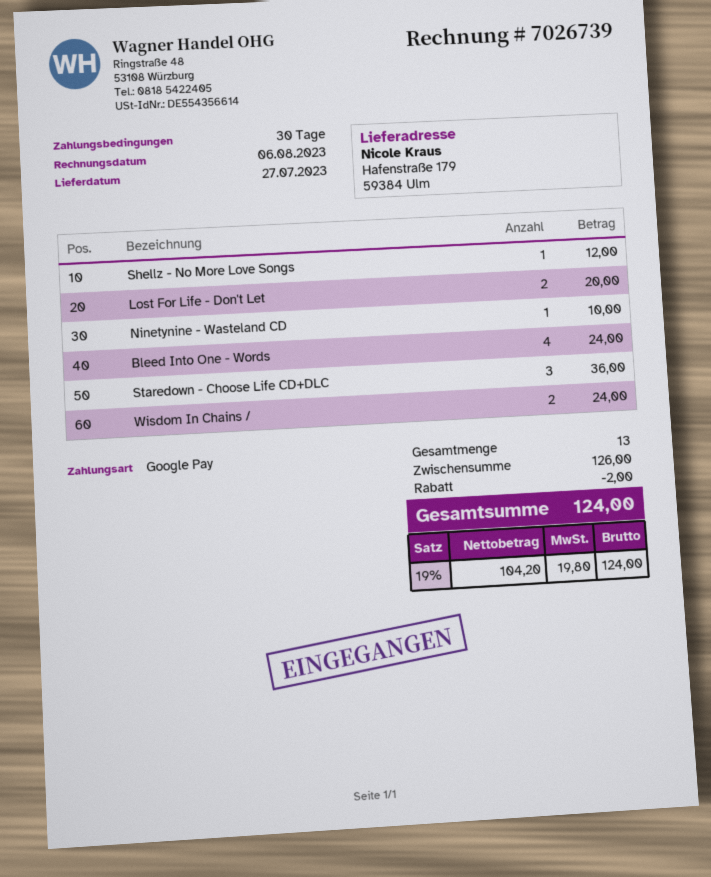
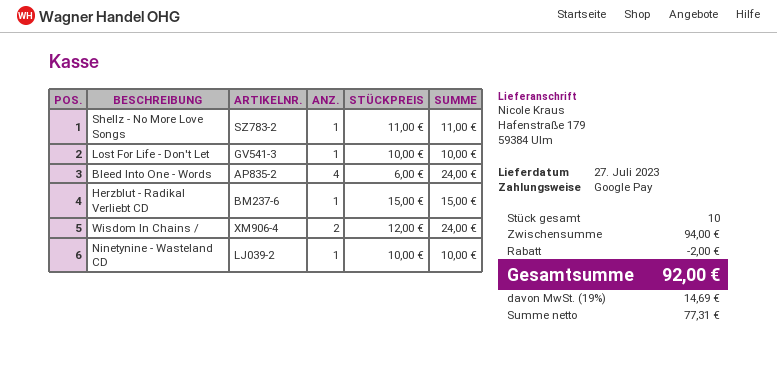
Shellz - No More Love Songs: 1 for 12.00 -> 1 for 11.00
Lost For Life - Don't Let: 2 for 20.00 -> 1 for 10.00
Staredown - Choose Life CD+DLC: 3 for 36.00 -> none
Herzblut - Radikal Verliebt CD: none -> 1 for 15.00
total quantity: 13 -> 10
subtotal: 126.00 -> 94.00
net: 104.20 -> 77.31
tax: 19% = 19.80 -> 19% = 14.69
total: 124.00 -> 92.00

